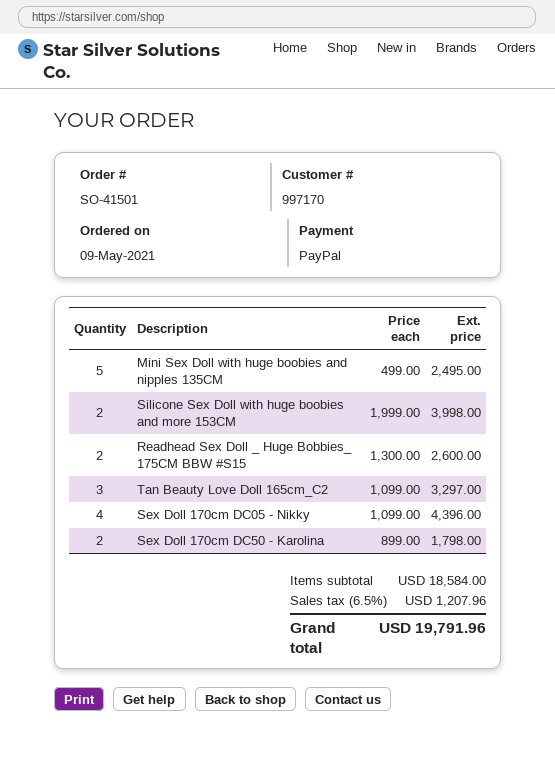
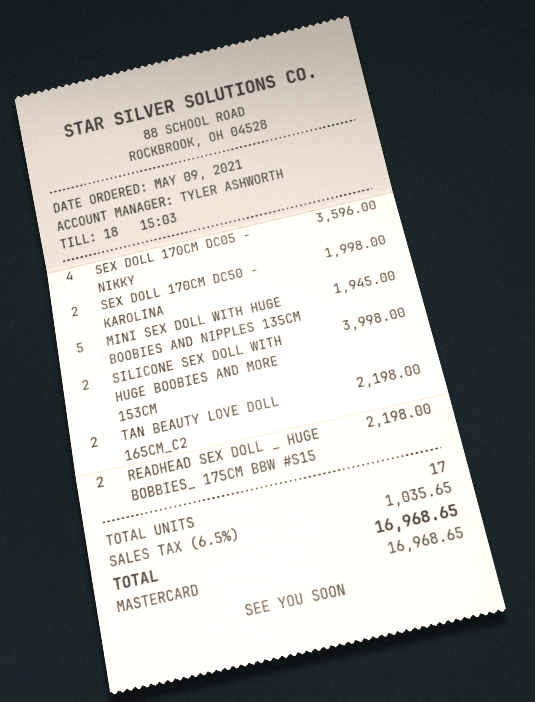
payment method: PayPal -> Mastercard
Mini Sex Doll with huge boobies and nipples 135CM: 5 for 2495.00 -> 5 for 1945.00
Readhead Sex Doll _ Huge Bobbies_ 175CM BBW #S15: 2 for 2600.00 -> 2 for 2198.00
Tan Beauty Love Doll 165cm_C2: 3 for 3297.00 -> 2 for 2198.00
Sex Doll 170cm DC05 - Nikky: 4 for 4396.00 -> 4 for 3596.00
Sex Doll 170cm DC50 - Karolina: 2 for 1798.00 -> 2 for 1998.00
tax: 6.5% = 1207.96 -> 6.5% = 1035.65
total: 19791.96 -> 16968.65

